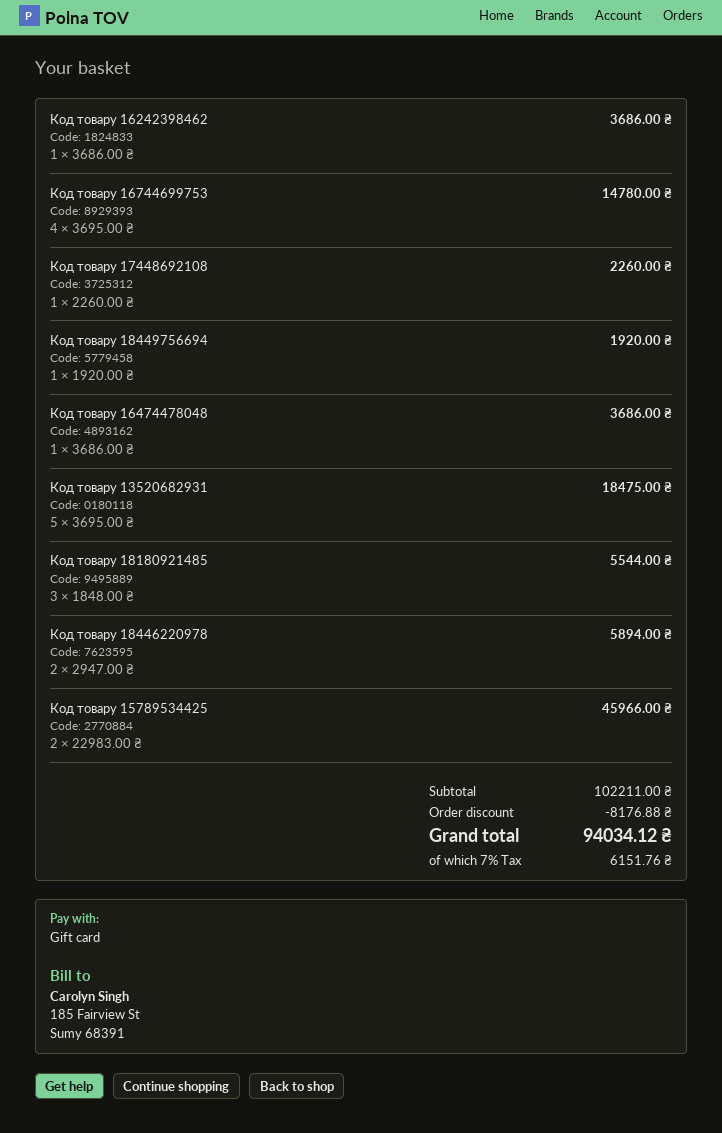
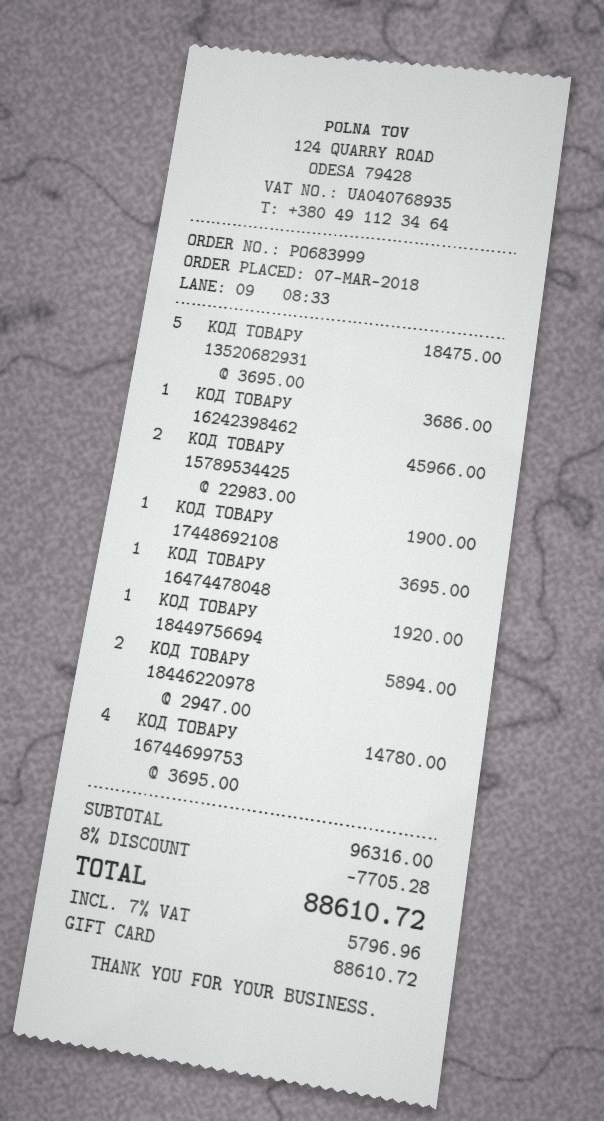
Код товару 17448692108: 1 x 2260.00 = 2260.00 -> 1 x 1900.00 = 1900.00
Код товару 16474478048: 1 x 3686.00 = 3686.00 -> 1 x 3695.00 = 3695.00
Код товару 18180921485: 3 x 1848.00 = 5544.00 -> none
subtotal: 102211.00 -> 96316.00
discount: 8176.88 -> 7705.28
tax: 7% = 6151.76 -> 7% = 5796.96
total: 94034.12 -> 88610.72

